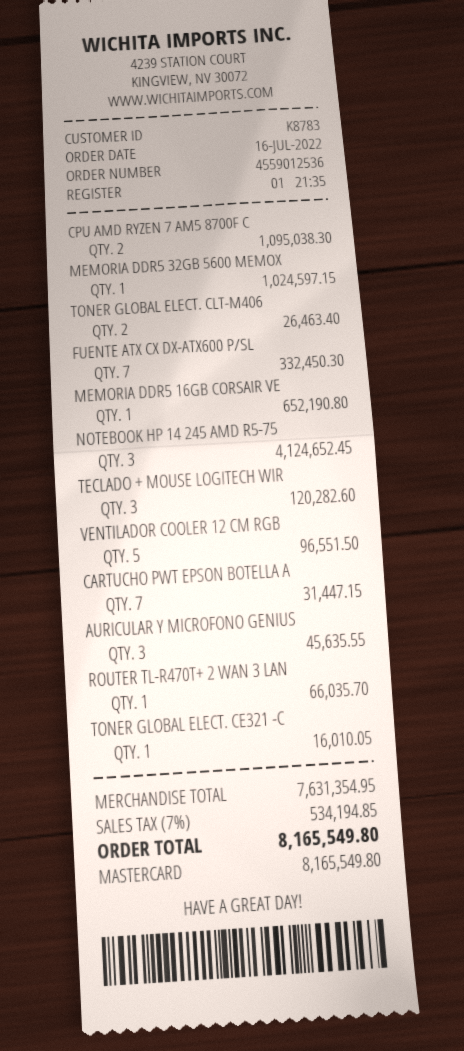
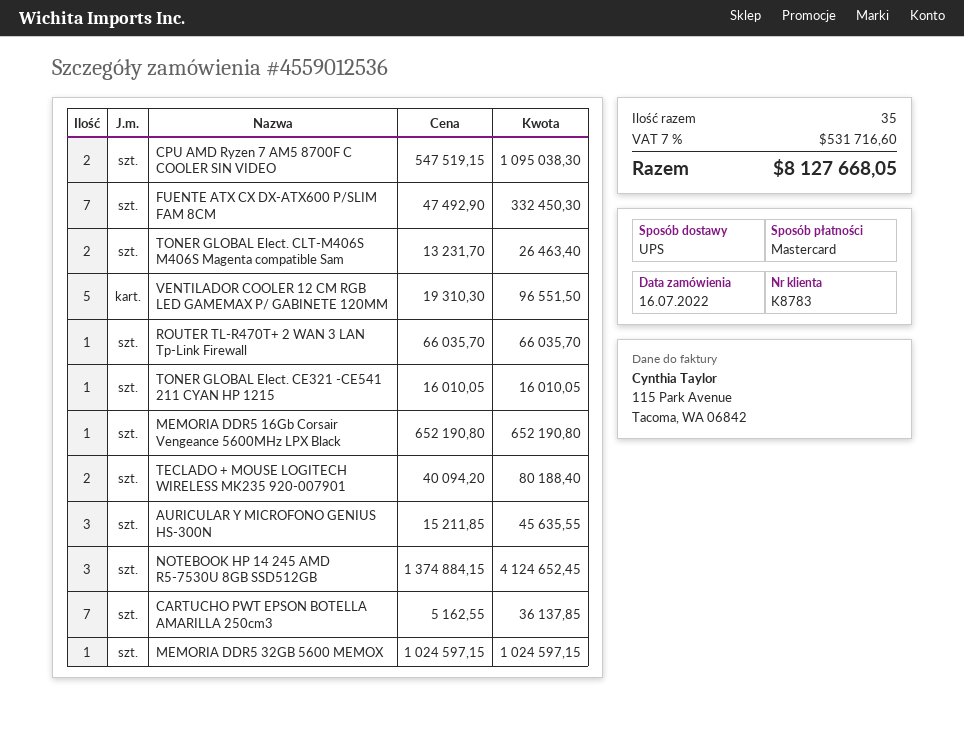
TECLADO + MOUSE LOGITECH WIR: 3 for 120282.60 -> 2 for 80188.40
CARTUCHO PWT EPSON BOTELLA A: 7 for 31447.15 -> 7 for 36137.85
tax: 7% = 534194.85 -> 7% = 531716.60
total: 8165549.80 -> 8127668.05

